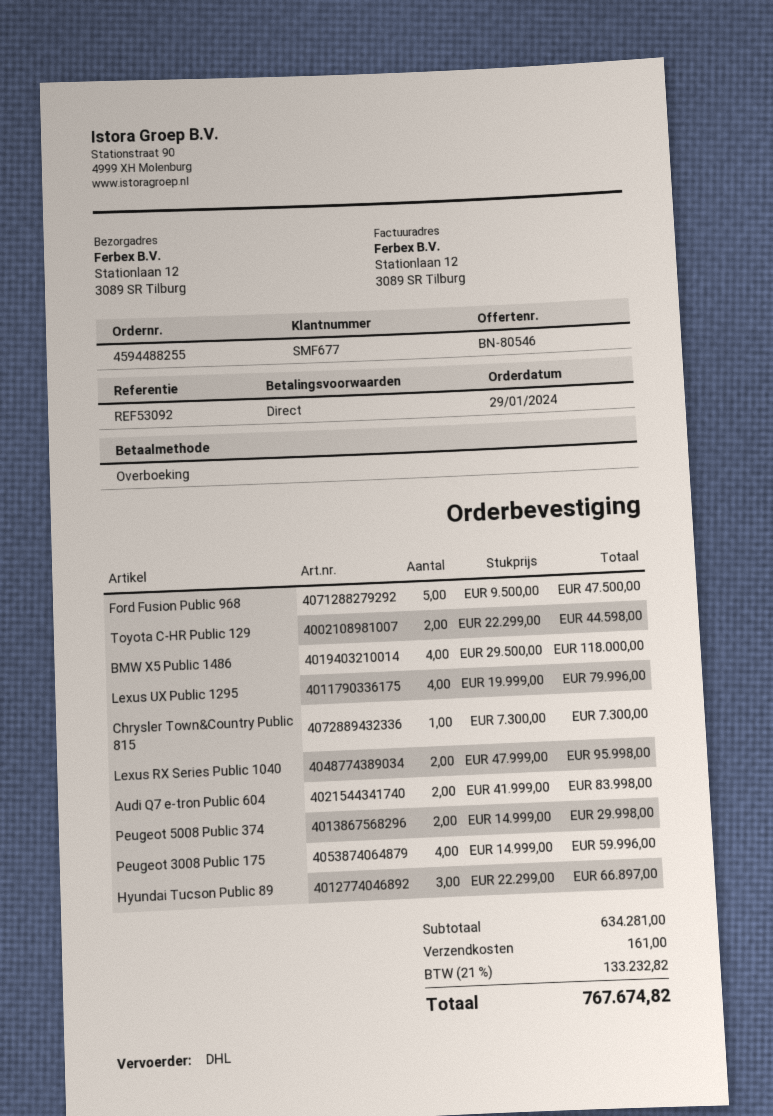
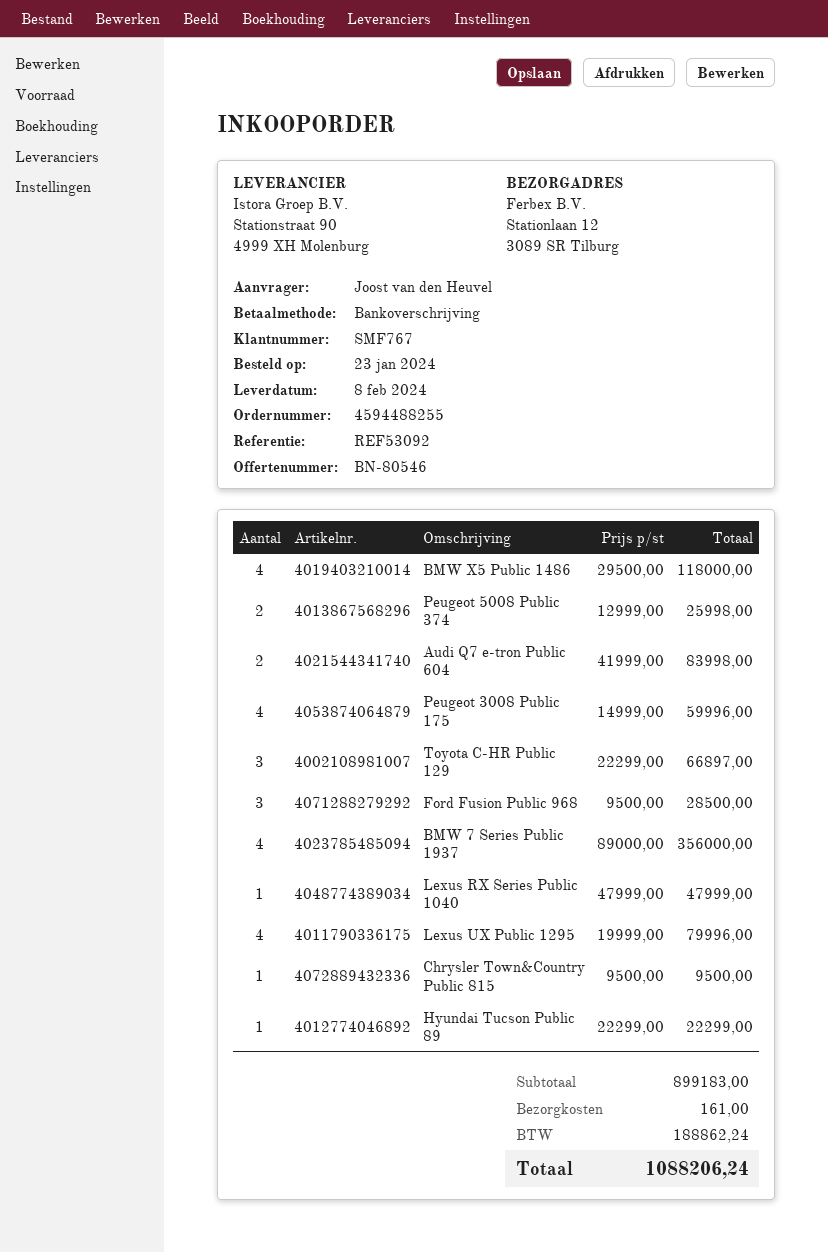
order date: 2024-01-29 -> 2024-01-23
customer number: SMF677 -> SMF767
Ford Fusion Public 968: 5 x 9500.00 = 47500.00 -> 3 x 9500.00 = 28500.00
Toyota C-HR Public 129: 2 x 22299.00 = 44598.00 -> 3 x 22299.00 = 66897.00
Chrysler Town&Country Public 815: 1 x 7300.00 = 7300.00 -> 1 x 9500.00 = 9500.00
Lexus RX Series Public 1040: 2 x 47999.00 = 95998.00 -> 1 x 47999.00 = 47999.00
Peugeot 5008 Public 374: 2 x 14999.00 = 29998.00 -> 2 x 12999.00 = 25998.00
Hyundai Tucson Public 89: 3 x 22299.00 = 66897.00 -> 1 x 22299.00 = 22299.00
BMW 7 Series Public 1937: none -> 4 x 89000.00 = 356000.00
subtotal: 634281.00 -> 899183.00
tax: 133232.82 -> 188862.24
total: 767674.82 -> 1088206.24

